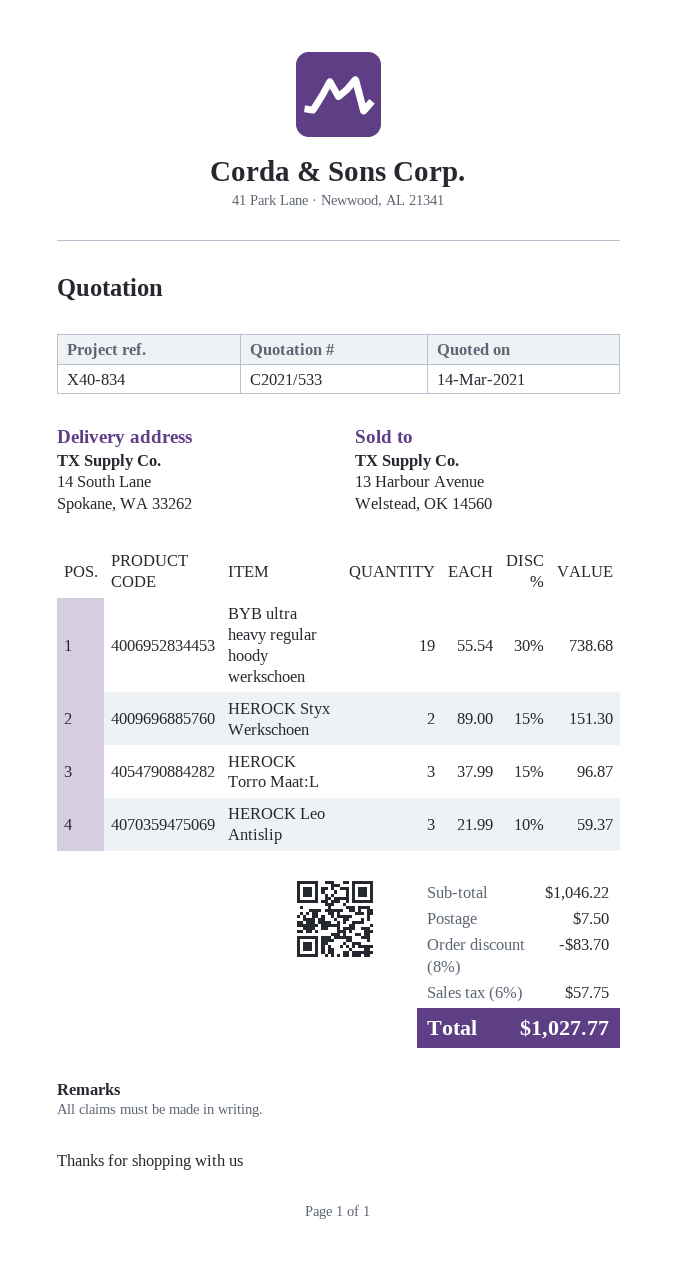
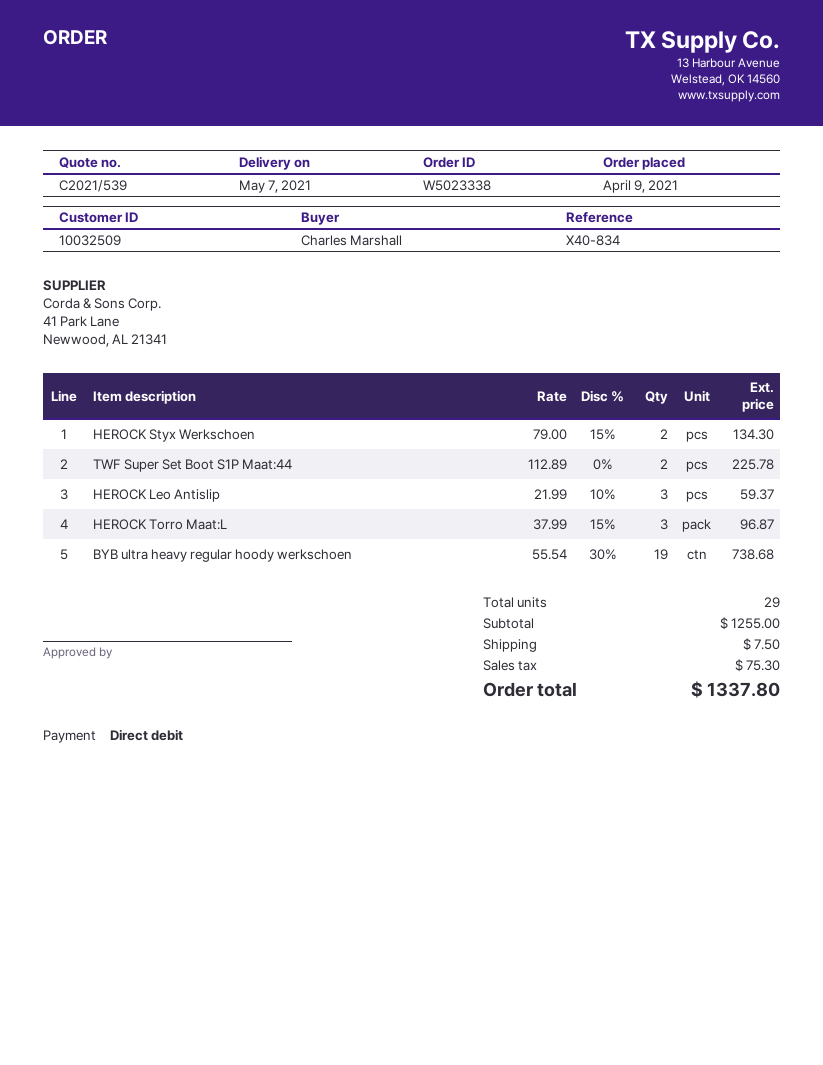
quote number: C2021/533 -> C2021/539
HEROCK Styx Werkschoen: 2 x 89.00 - 15% = 151.30 -> 2 x 79.00 - 15% = 134.30
TWF Super Set Boot S1P Maat:44: none -> 2 x 112.89 = 225.78
subtotal: 1046.22 -> 1255.00
discount: 8% = 83.70 -> none
tax: 57.75 -> 75.30
total: 1027.77 -> 1337.80

